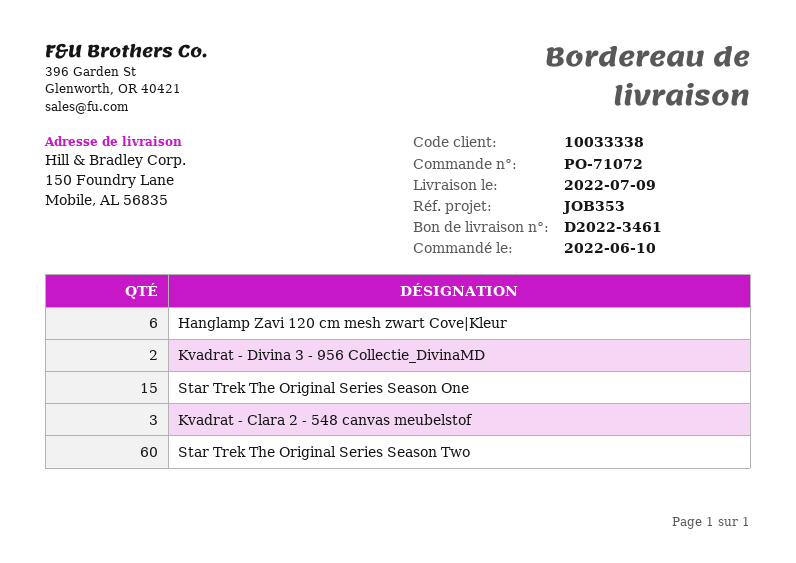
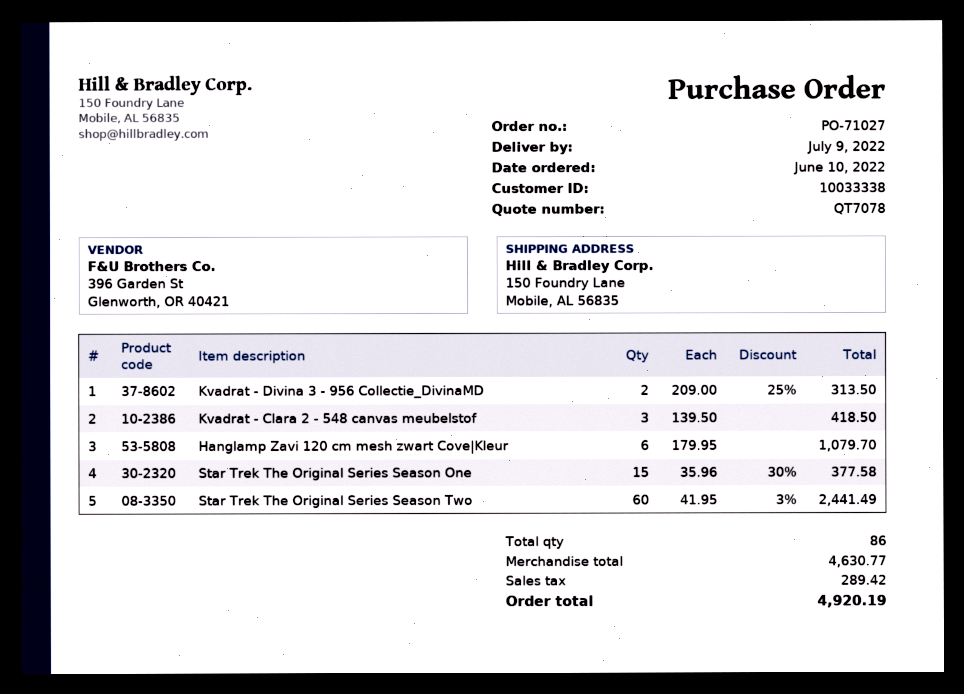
order number: PO-71072 -> PO-71027

